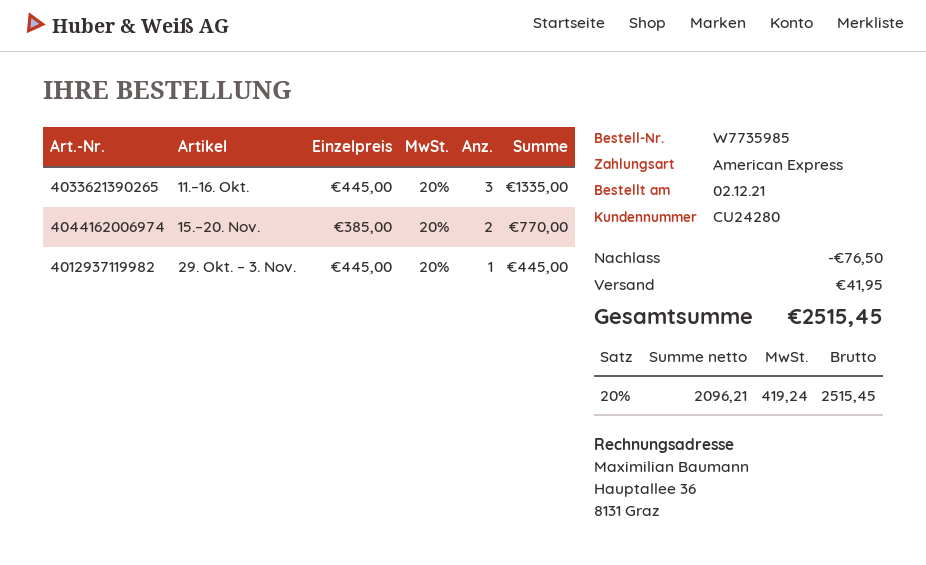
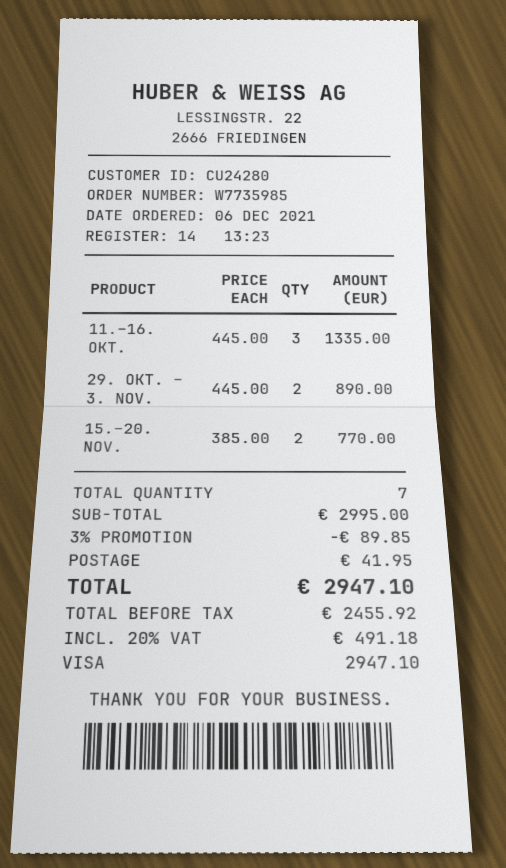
order date: 2021-12-02 -> 2021-12-06
payment method: American Express -> Visa
29. Okt. – 3. Nov.: 1 x 445.00 = 445.00 -> 2 x 445.00 = 890.00
discount: 76.50 -> 89.85
net: 2096.21 -> 2455.92
tax: 20% = 419.24 -> 20% = 491.18
total: 2515.45 -> 2947.10

